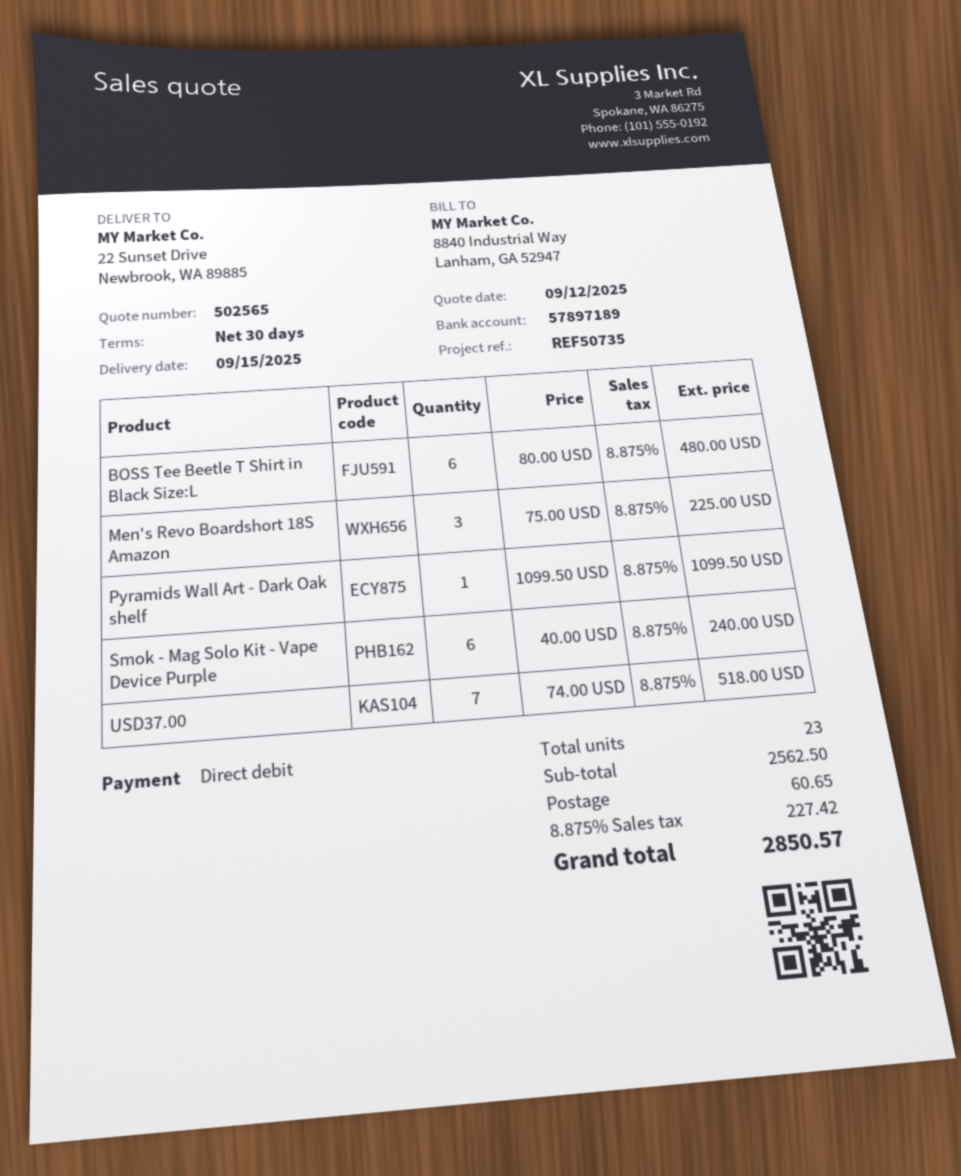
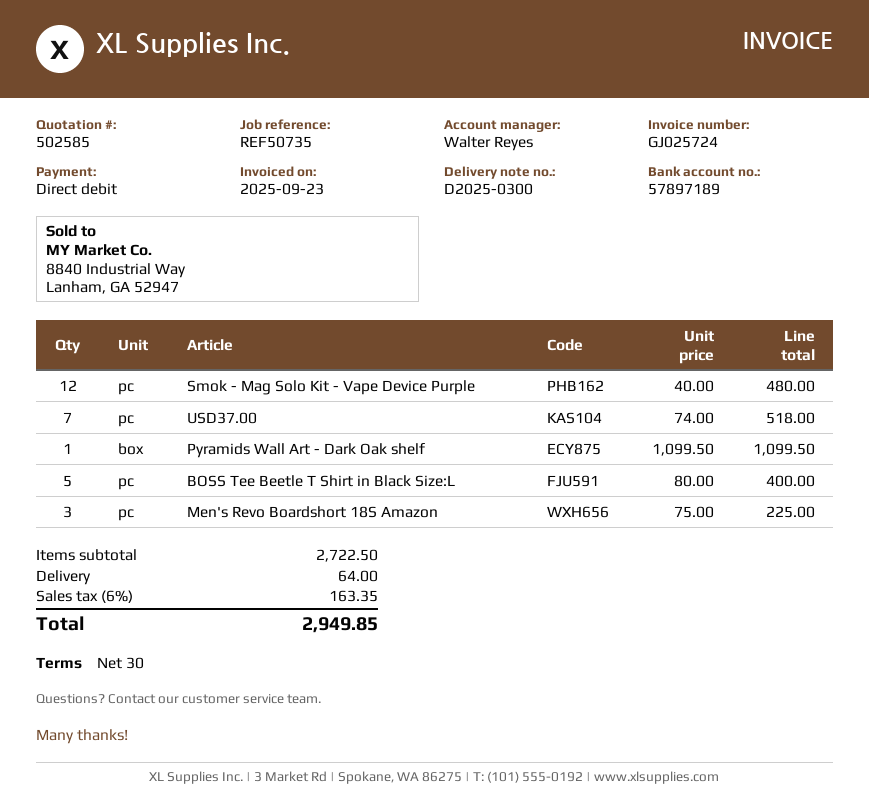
quote number: 502565 -> 502585
BOSS Tee Beetle T Shirt in Black Size:L: 6 x 80.00 = 480.00 -> 5 x 80.00 = 400.00
Smok - Mag Solo Kit - Vape Device Purple: 6 x 40.00 = 240.00 -> 12 x 40.00 = 480.00
subtotal: 2562.50 -> 2722.50
shipping: 60.65 -> 64.00
tax: 8.875% = 227.42 -> 6% = 163.35
total: 2850.57 -> 2949.85

